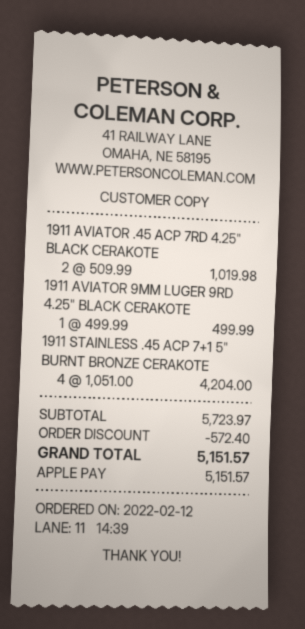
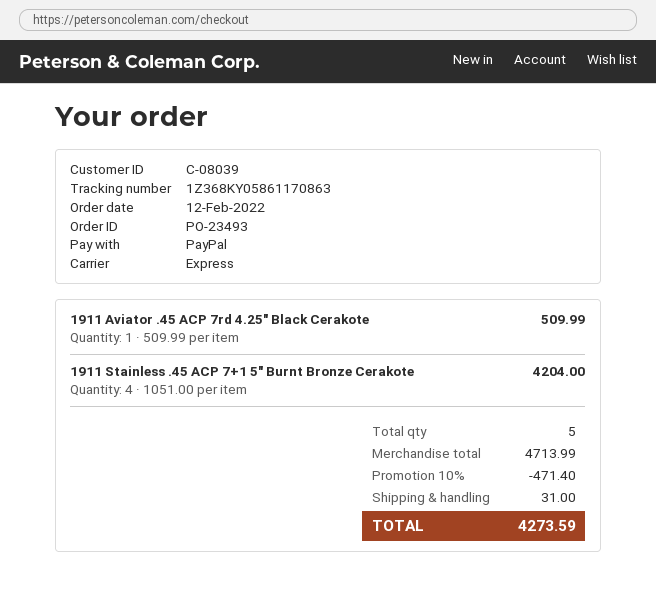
payment method: Apple Pay -> PayPal
1911 AVIATOR .45 ACP 7RD 4.25" BLACK CERAKOTE: 2 x 509.99 = 1019.98 -> 1 x 509.99 = 509.99
1911 AVIATOR 9MM LUGER 9RD 4.25" BLACK CERAKOTE: 1 x 499.99 = 499.99 -> none
subtotal: 5723.97 -> 4713.99
discount: 572.40 -> 471.40
shipping: none -> 31.00
total: 5151.57 -> 4273.59

